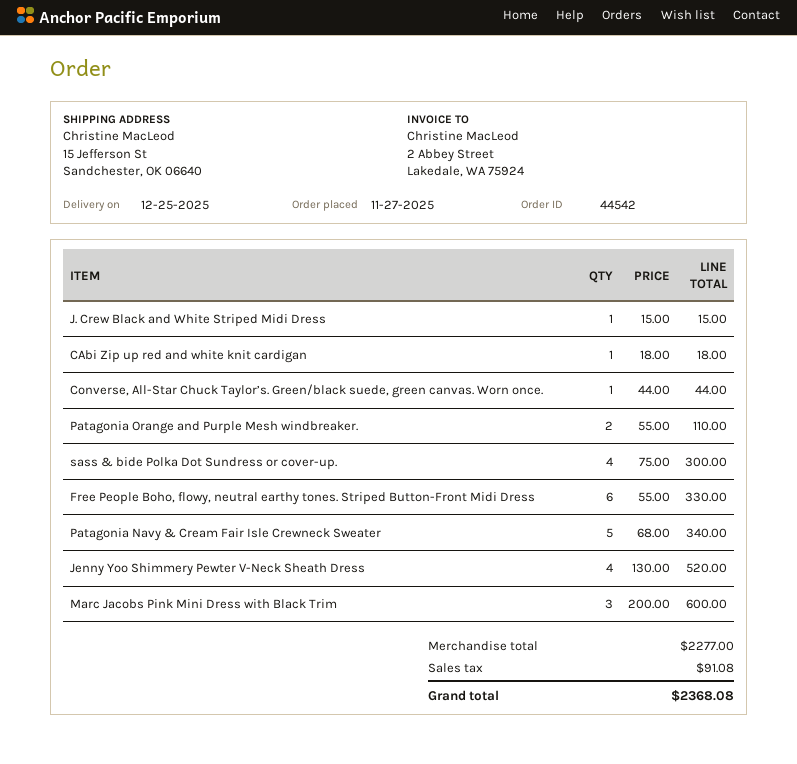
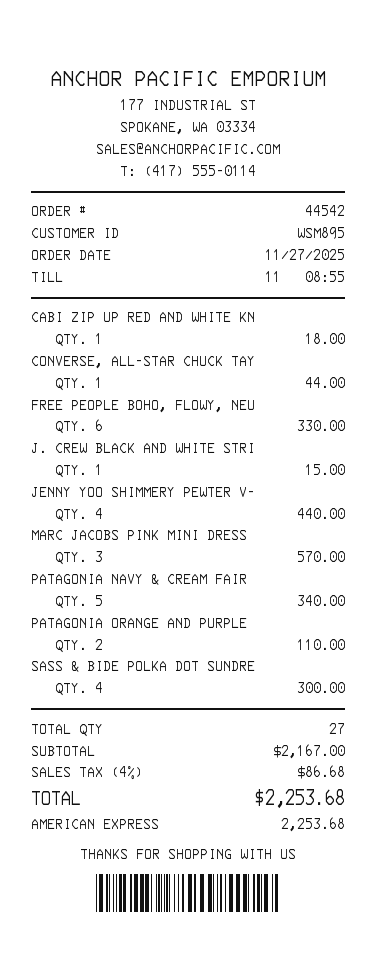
Jenny Yoo Shimmery Pewter V-Neck Sheath Dress: 4 for 520.00 -> 4 for 440.00
Marc Jacobs Pink Mini Dress with Black Trim: 3 for 600.00 -> 3 for 570.00
subtotal: 2277.00 -> 2167.00
tax: 91.08 -> 86.68
total: 2368.08 -> 2253.68

